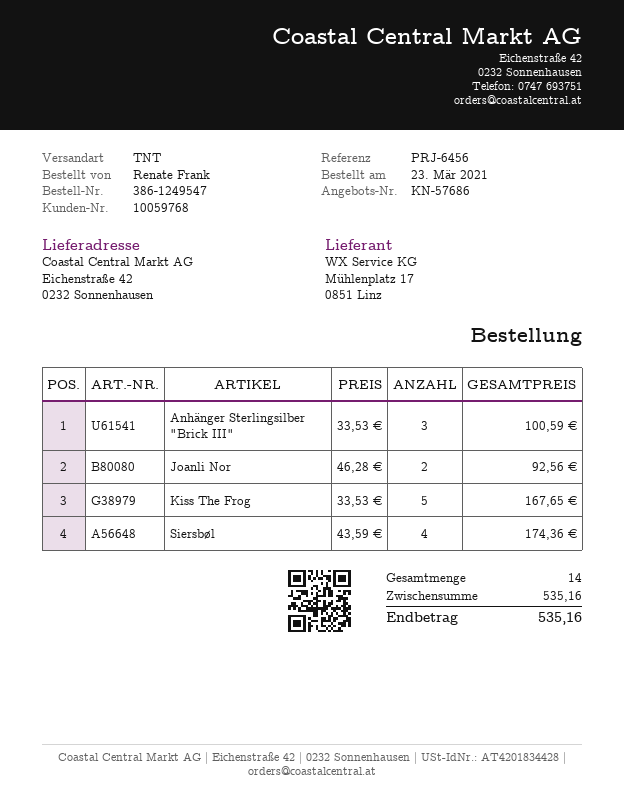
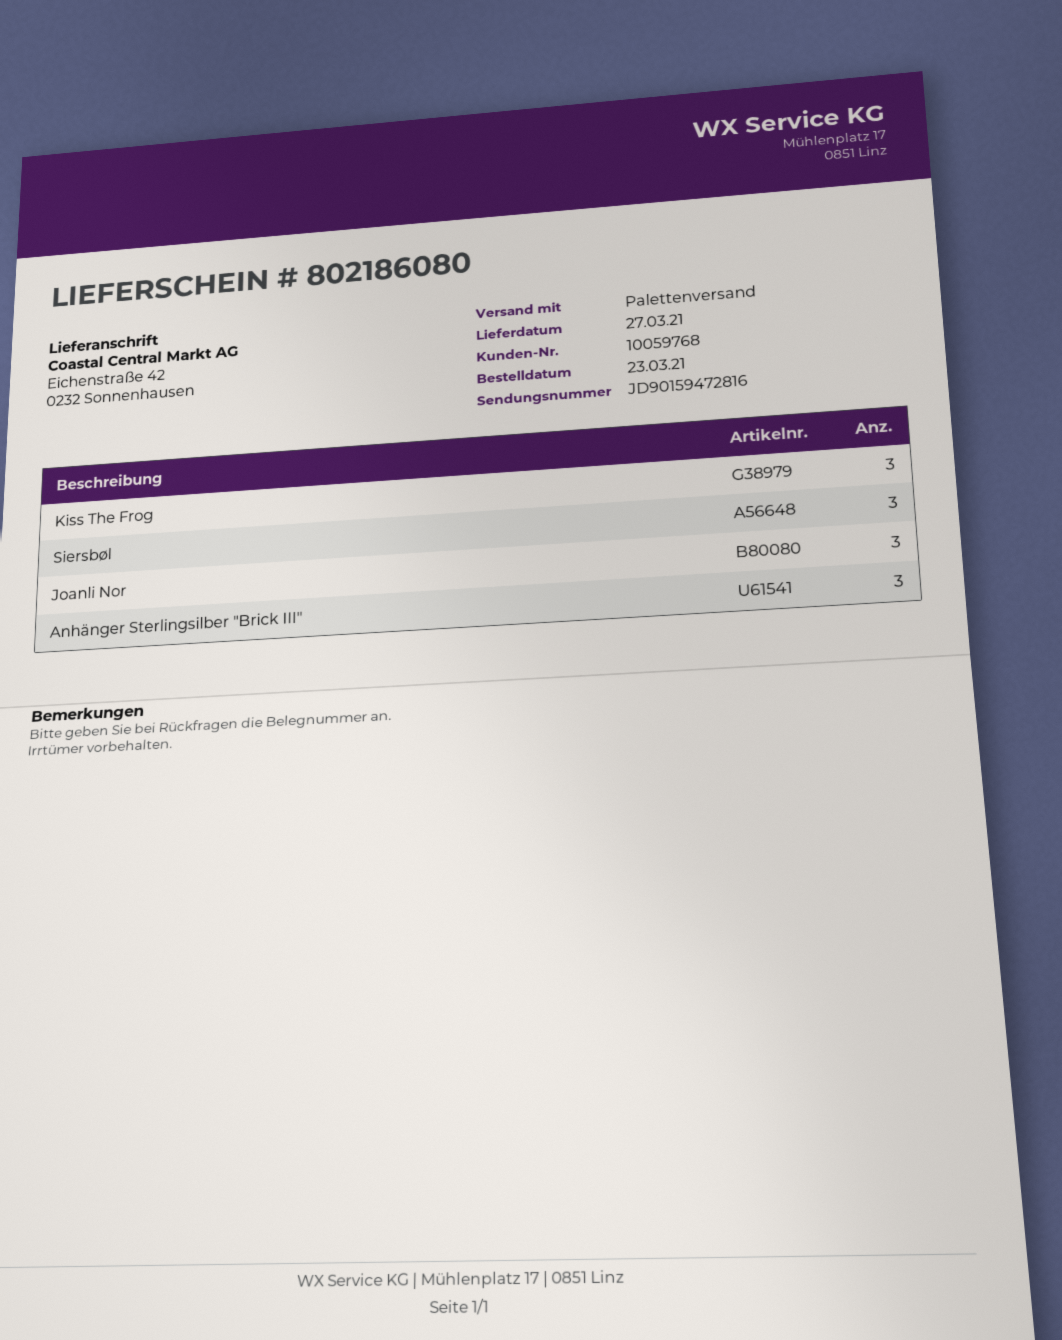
shipping method: TNT -> pallet freight
Joanli Nor: 2 -> 3
Kiss The Frog: 5 -> 3
Siersbøl: 4 -> 3

